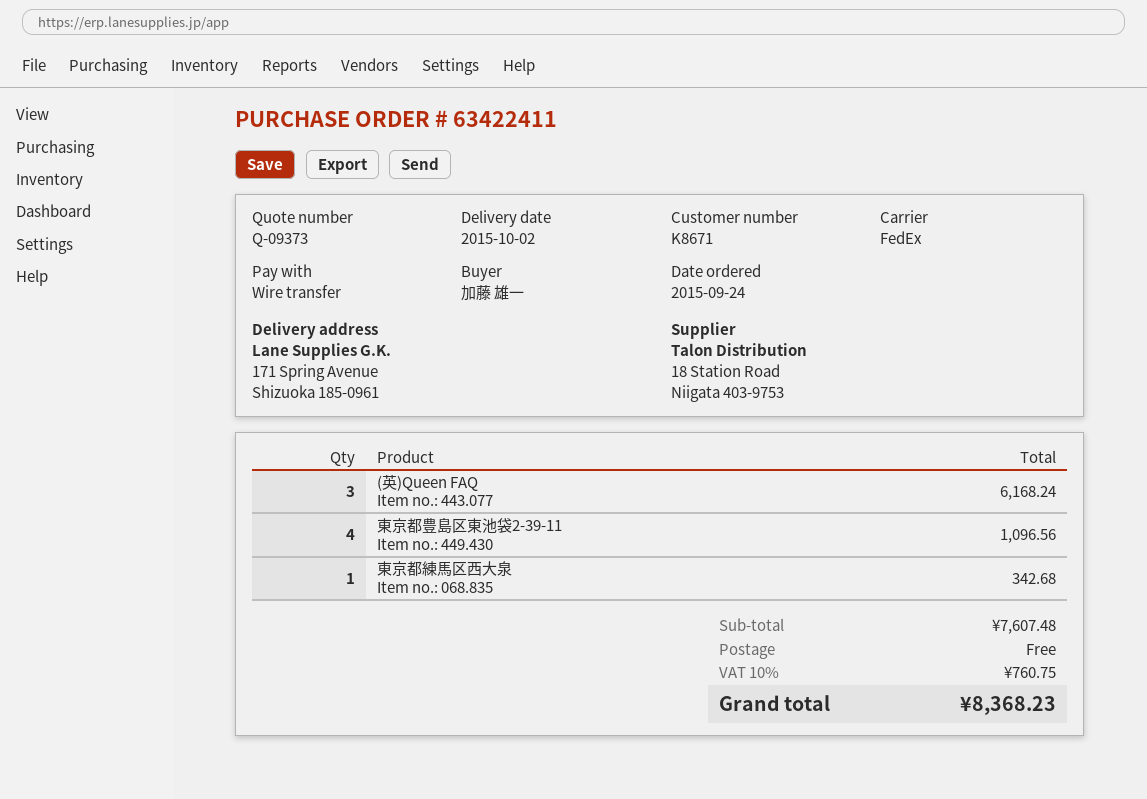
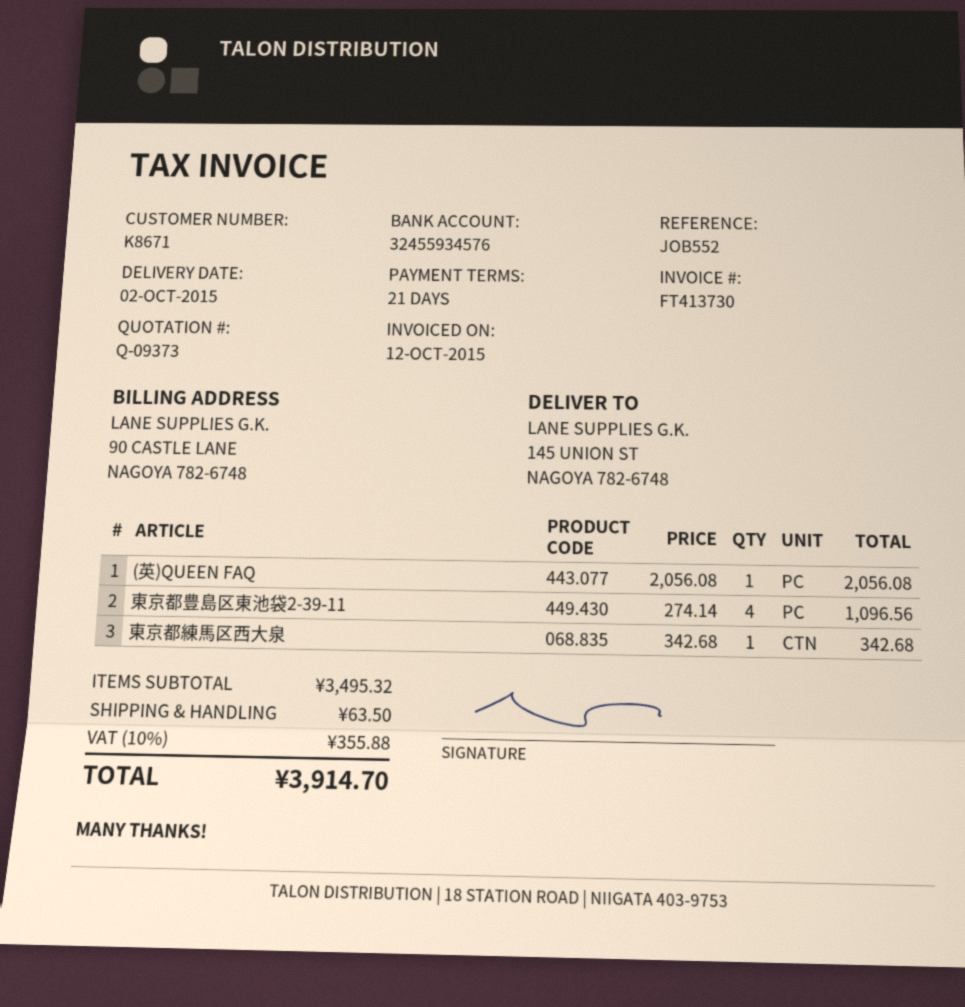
ship to: 171 Spring Avenue, Shizuoka 185-0961 -> 145 UNION ST, NAGOYA 782-6748
(英)Queen FAQ: 3 for 6168.24 -> 1 for 2056.08
subtotal: 7607.48 -> 3495.32
shipping: 0.00 -> 63.50
tax: 10% = 760.75 -> 10% = 355.88
total: 8368.23 -> 3914.70

